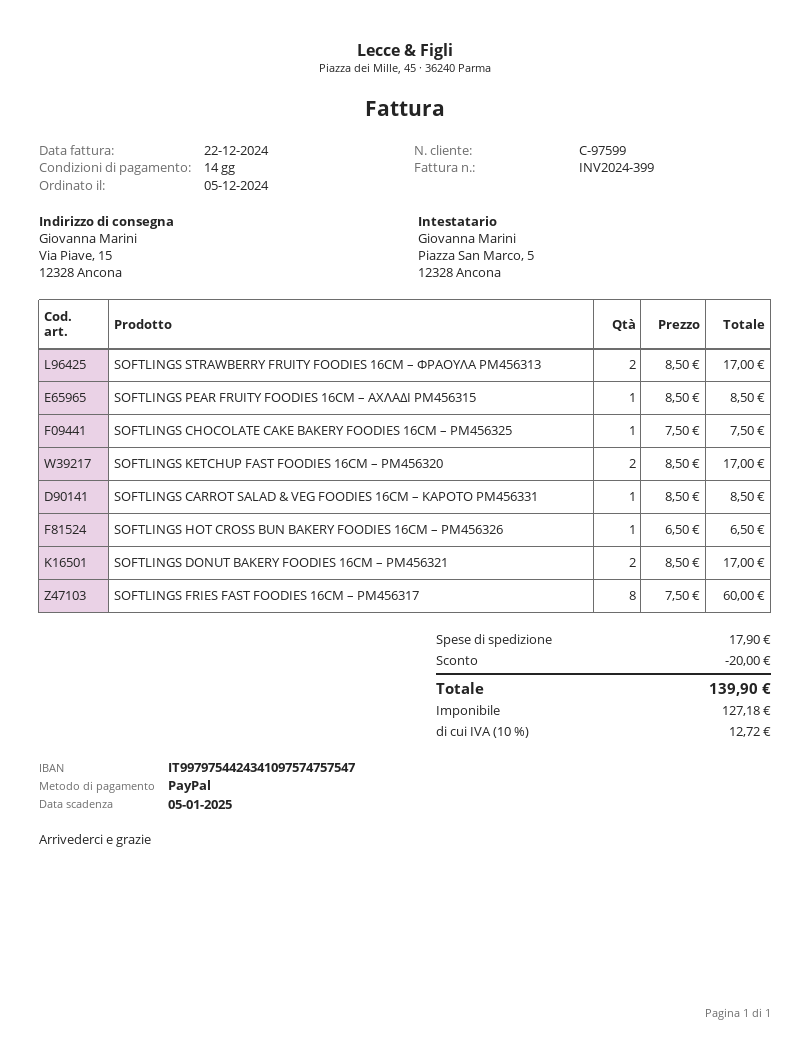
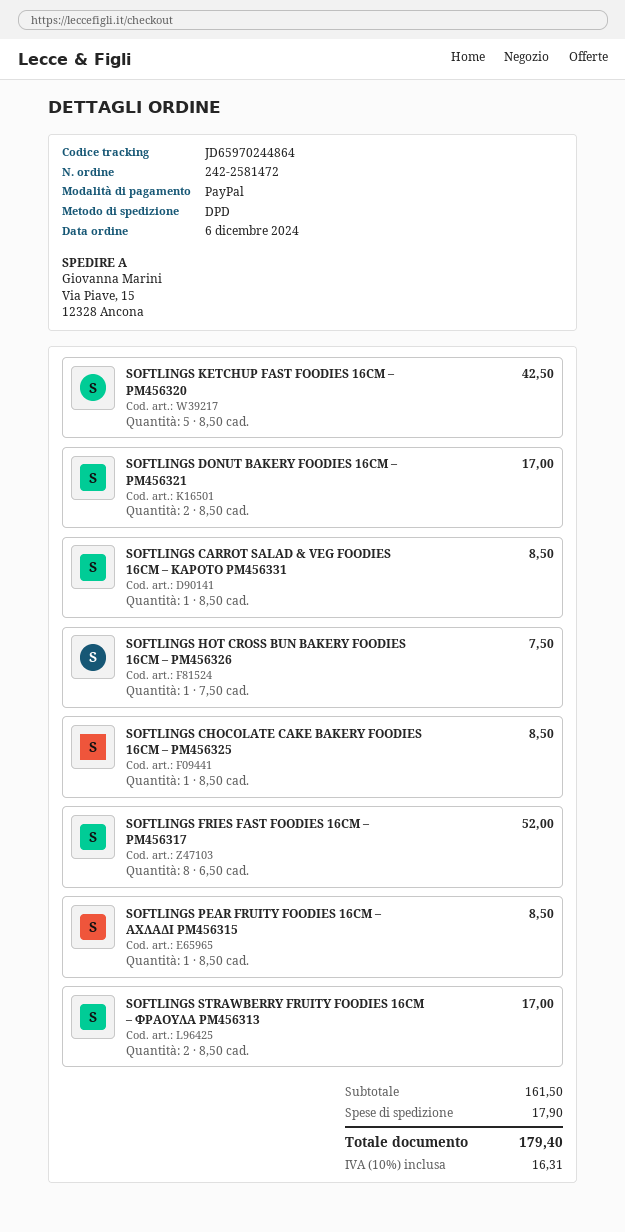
order date: 2024-12-05 -> 2024-12-06
SOFTLINGS CHOCOLATE CAKE BAKERY FOODIES 16CM – PM456325: 1 x 7.50 = 7.50 -> 1 x 8.50 = 8.50
SOFTLINGS KETCHUP FAST FOODIES 16CM – PM456320: 2 x 8.50 = 17.00 -> 5 x 8.50 = 42.50
SOFTLINGS HOT CROSS BUN BAKERY FOODIES 16CM – PM456326: 1 x 6.50 = 6.50 -> 1 x 7.50 = 7.50
SOFTLINGS FRIES FAST FOODIES 16CM – PM456317: 8 x 7.50 = 60.00 -> 8 x 6.50 = 52.00
discount: 20.00 -> none
tax: 10% = 12.72 -> 10% = 16.31
total: 139.90 -> 179.40

